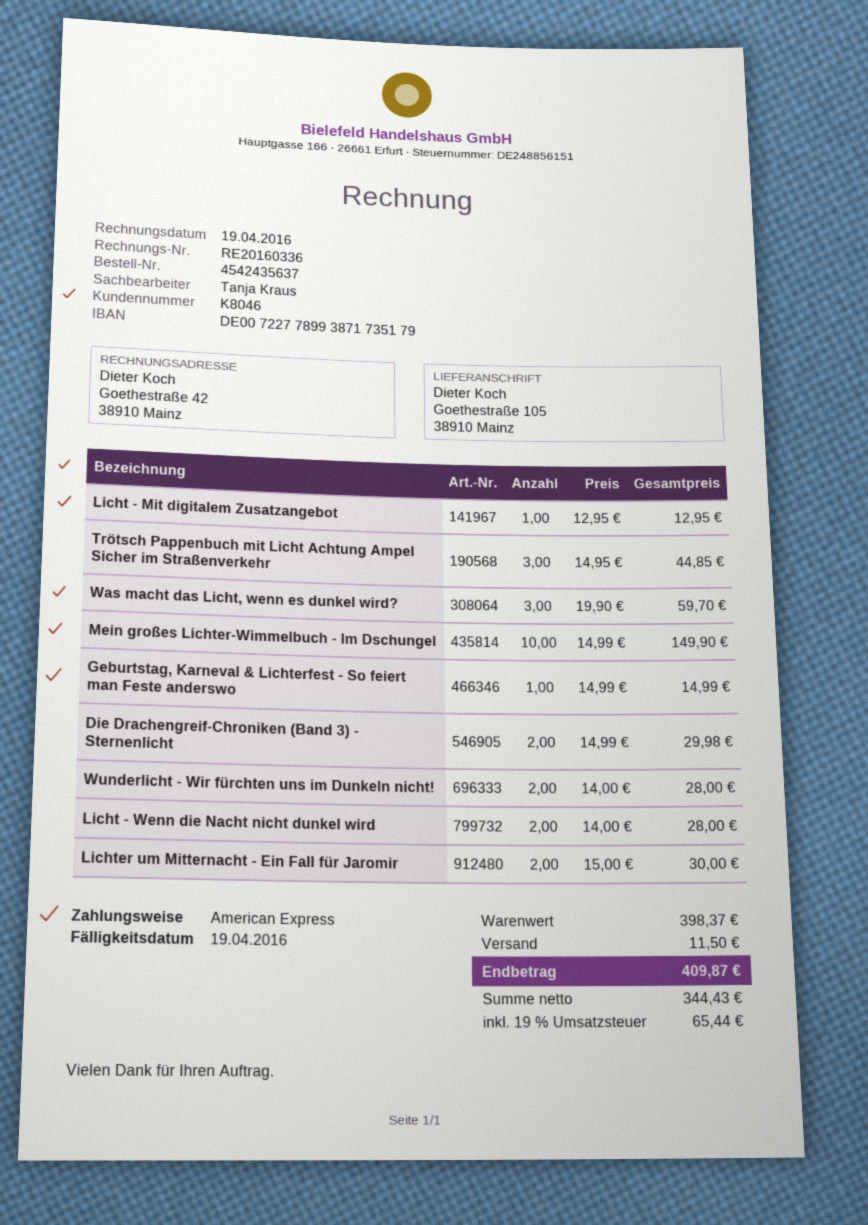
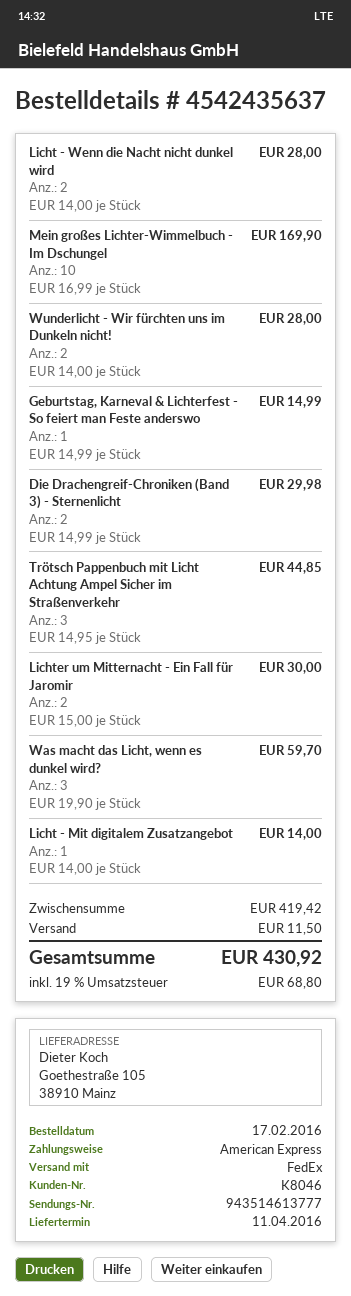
Licht - Mit digitalem Zusatzangebot: 1 x 12.95 = 12.95 -> 1 x 14.00 = 14.00
Mein großes Lichter-Wimmelbuch - Im Dschungel: 10 x 14.99 = 149.90 -> 10 x 16.99 = 169.90
subtotal: 398.37 -> 419.42
tax: 19% = 65.44 -> 19% = 68.80
total: 409.87 -> 430.92

